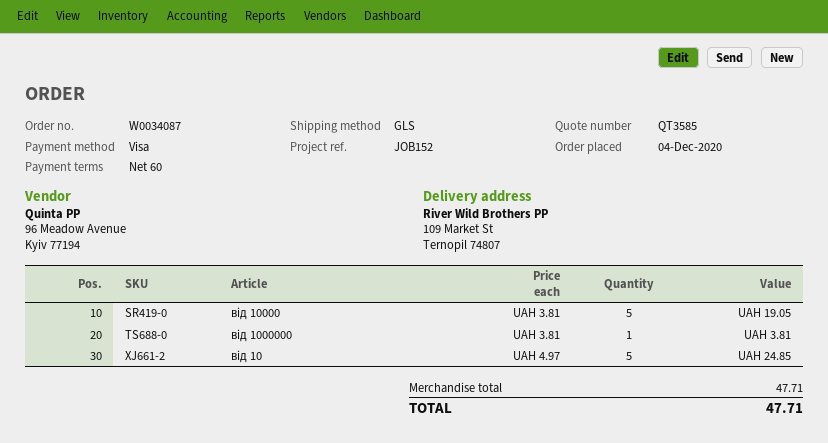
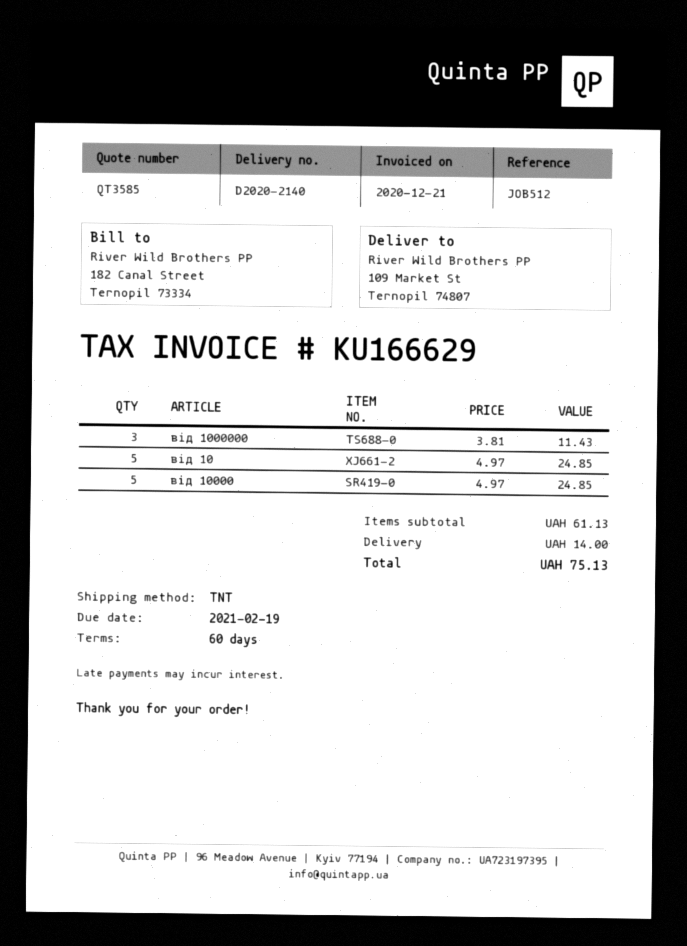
reference: JOB152 -> JOB512
shipping method: GLS -> TNT
від 10000: 5 x 3.81 = 19.05 -> 5 x 4.97 = 24.85
від 1000000: 1 x 3.81 = 3.81 -> 3 x 3.81 = 11.43
subtotal: 47.71 -> 61.13
shipping: none -> 14.00
total: 47.71 -> 75.13

